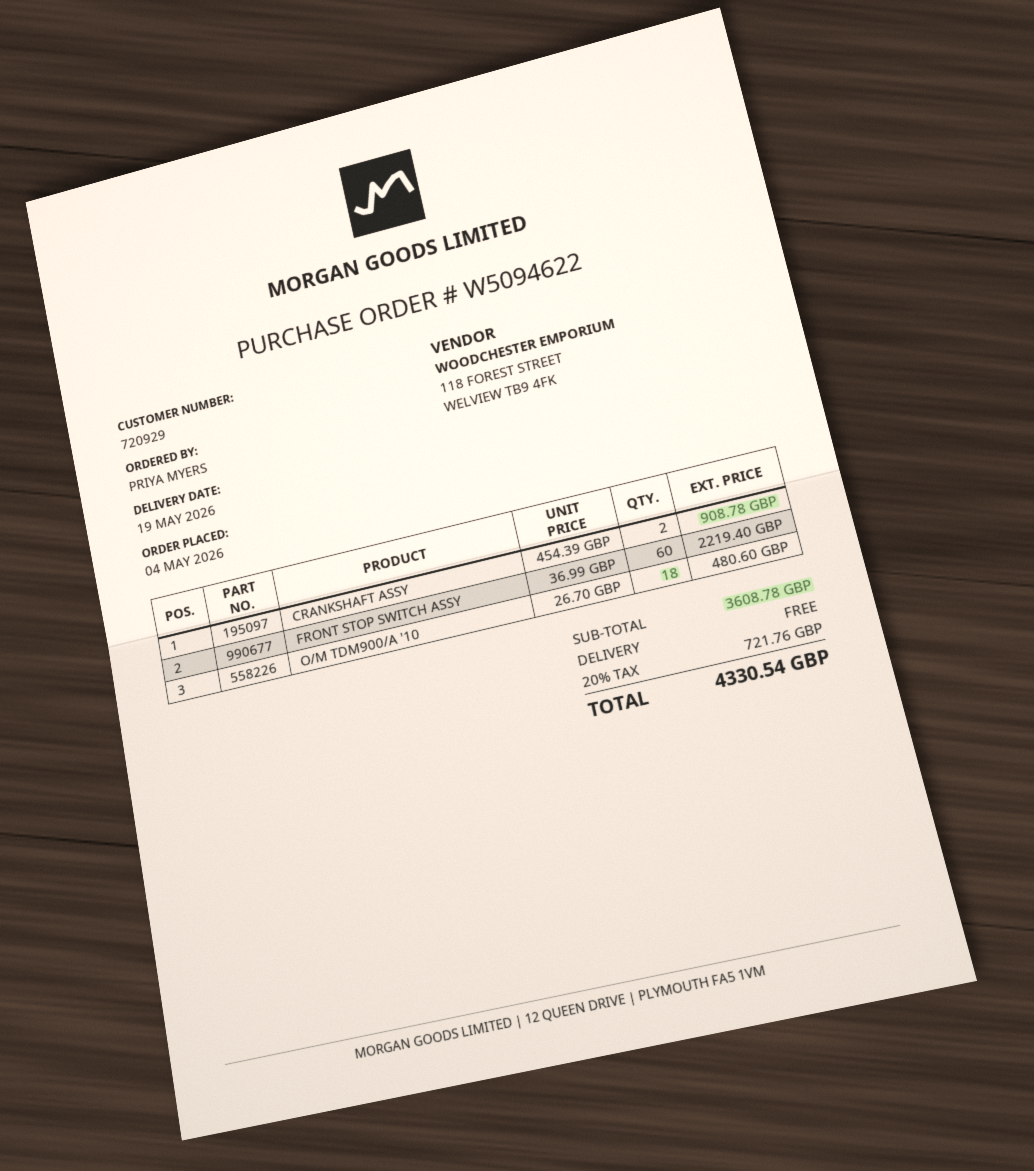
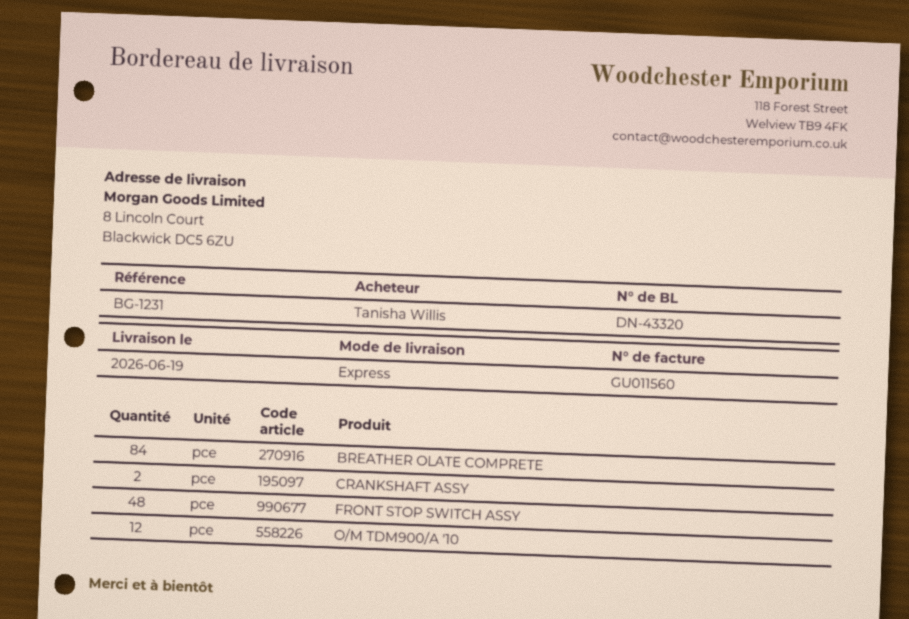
delivery date: 2026-05-19 -> 2026-06-19
ordered by: PRIYA MYERS -> Tanisha Willis
FRONT STOP SWITCH ASSY: 60 -> 48
O/M TDM900/A '10: 18 -> 12
BREATHER OLATE COMPRETE: none -> 84

